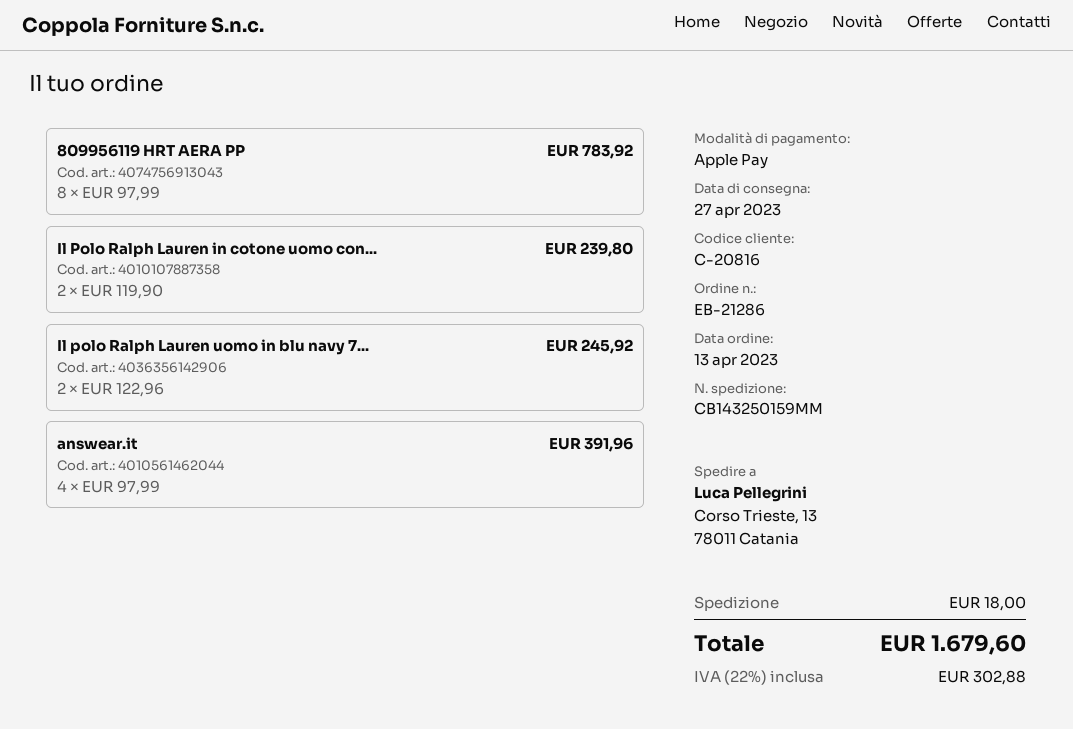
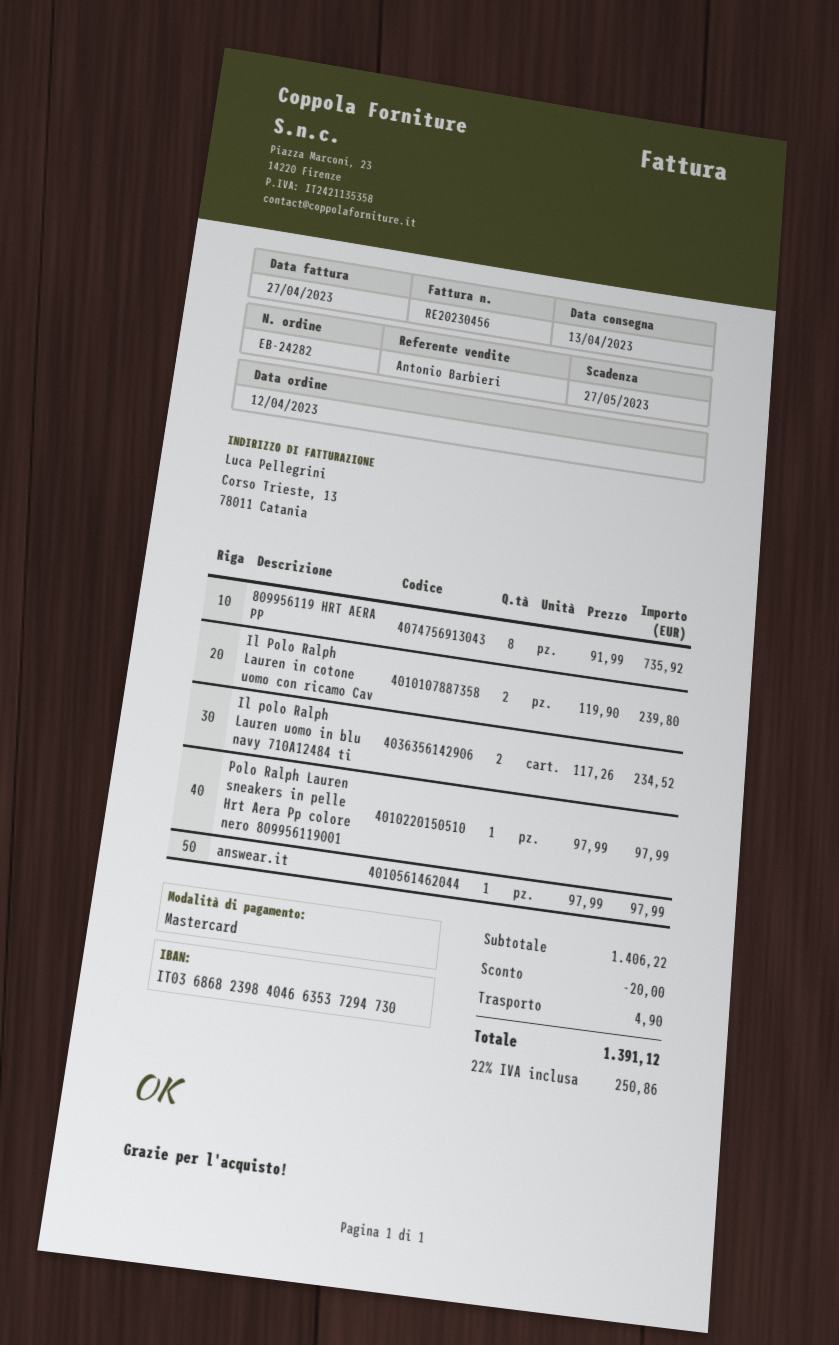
order number: EB-21286 -> EB-24282
order date: 2023-04-13 -> 2023-04-12
delivery date: 2023-04-27 -> 2023-04-13
payment method: Apple Pay -> Mastercard
809956119 HRT AERA PP: 8 x 97.99 = 783.92 -> 8 x 91.99 = 735.92
Il polo Ralph Lauren uomo in blu navy 7...: 2 x 122.96 = 245.92 -> 2 x 117.26 = 234.52
answear.it: 4 x 97.99 = 391.96 -> 1 x 97.99 = 97.99
Polo Ralph Lauren sneakers in pelle Hrt Aera Pp colore nero 809956119001: none -> 1 x 97.99 = 97.99
discount: none -> 20.00
shipping: 18.00 -> 4.90
tax: 22% = 302.88 -> 22% = 250.86
total: 1679.60 -> 1391.12

